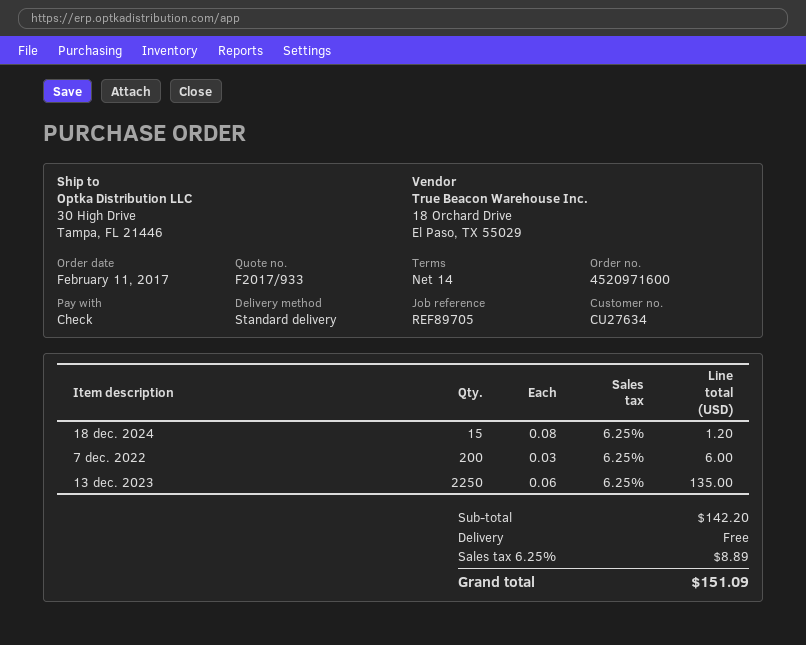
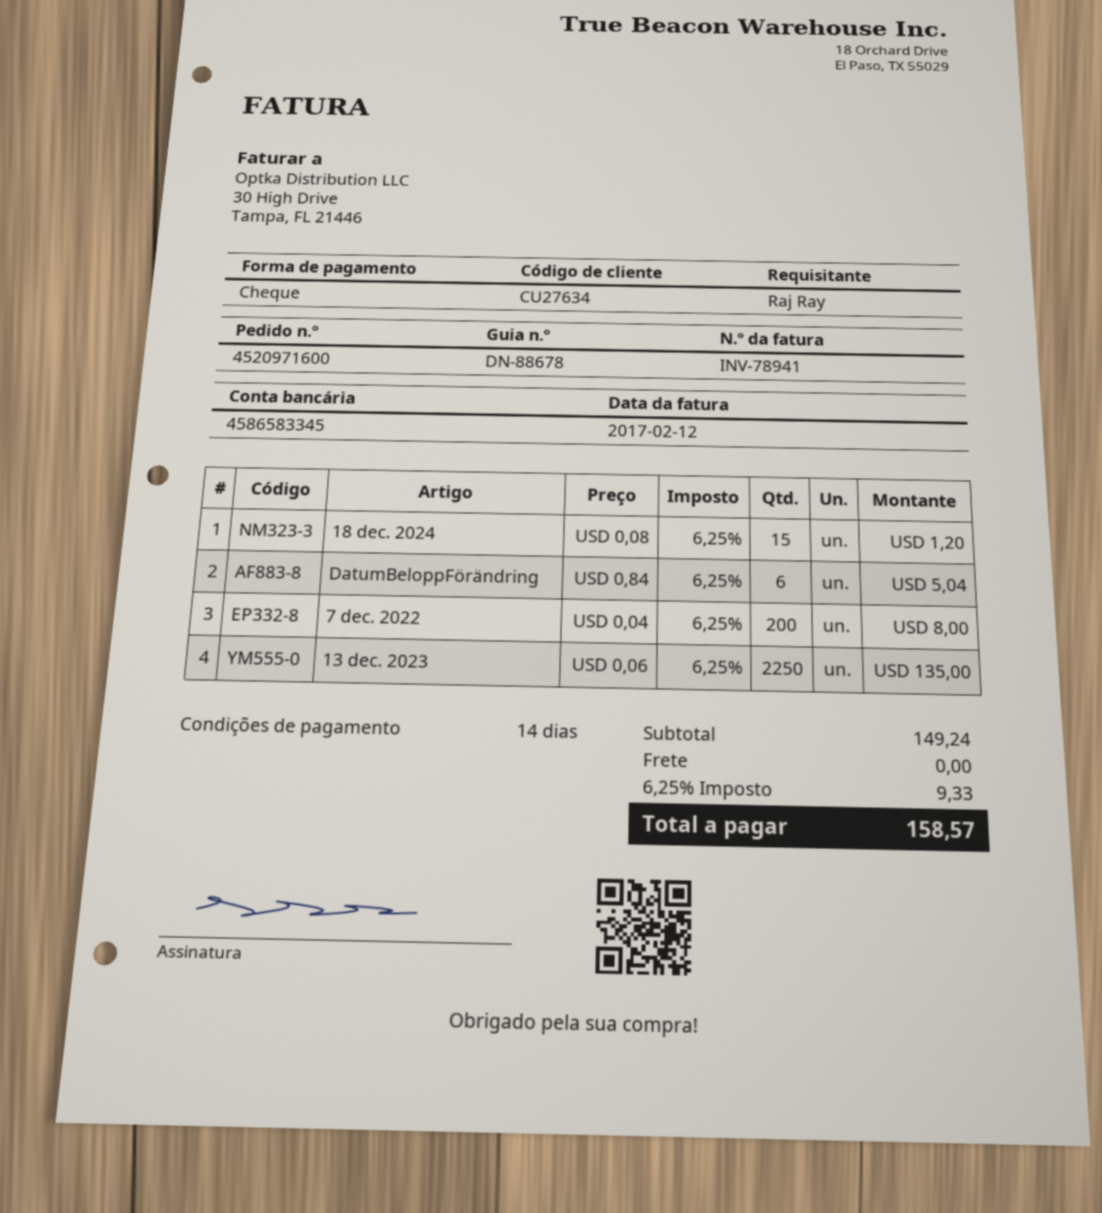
7 dec. 2022: 200 x 0.03 = 6.00 -> 200 x 0.04 = 8.00
DatumBeloppFörändring: none -> 6 x 0.84 = 5.04
subtotal: 142.20 -> 149.24
tax: 6.25% = 8.89 -> 6.25% = 9.33
total: 151.09 -> 158.57

